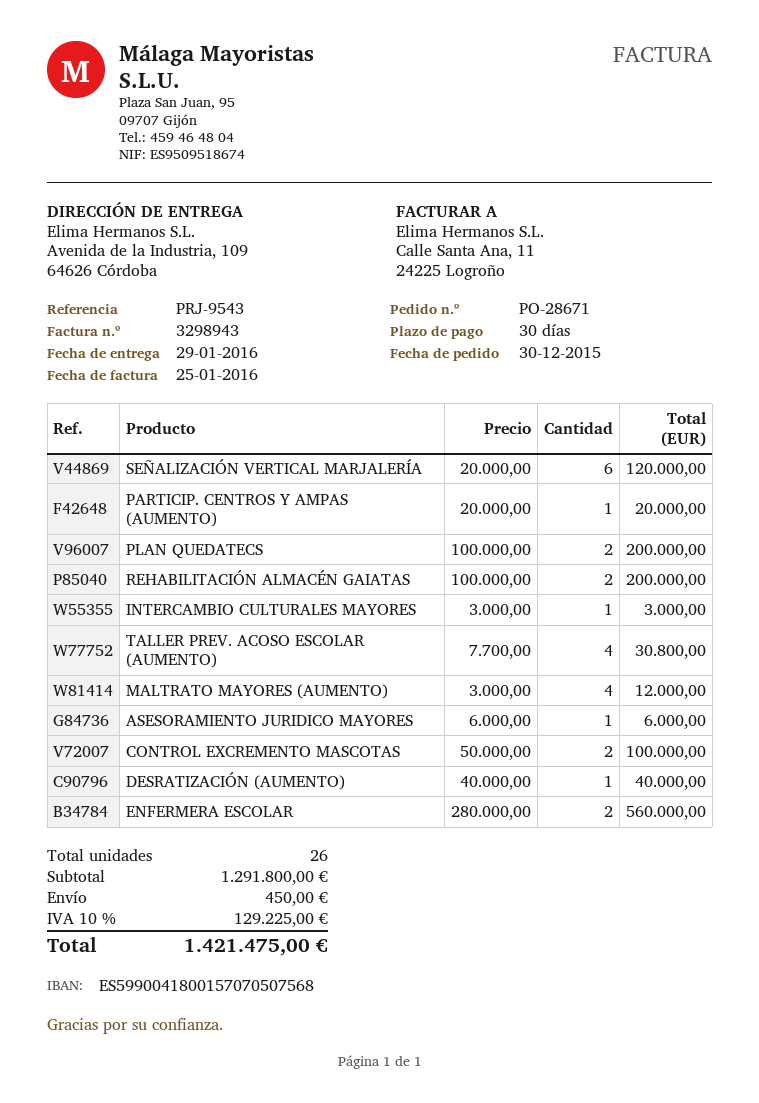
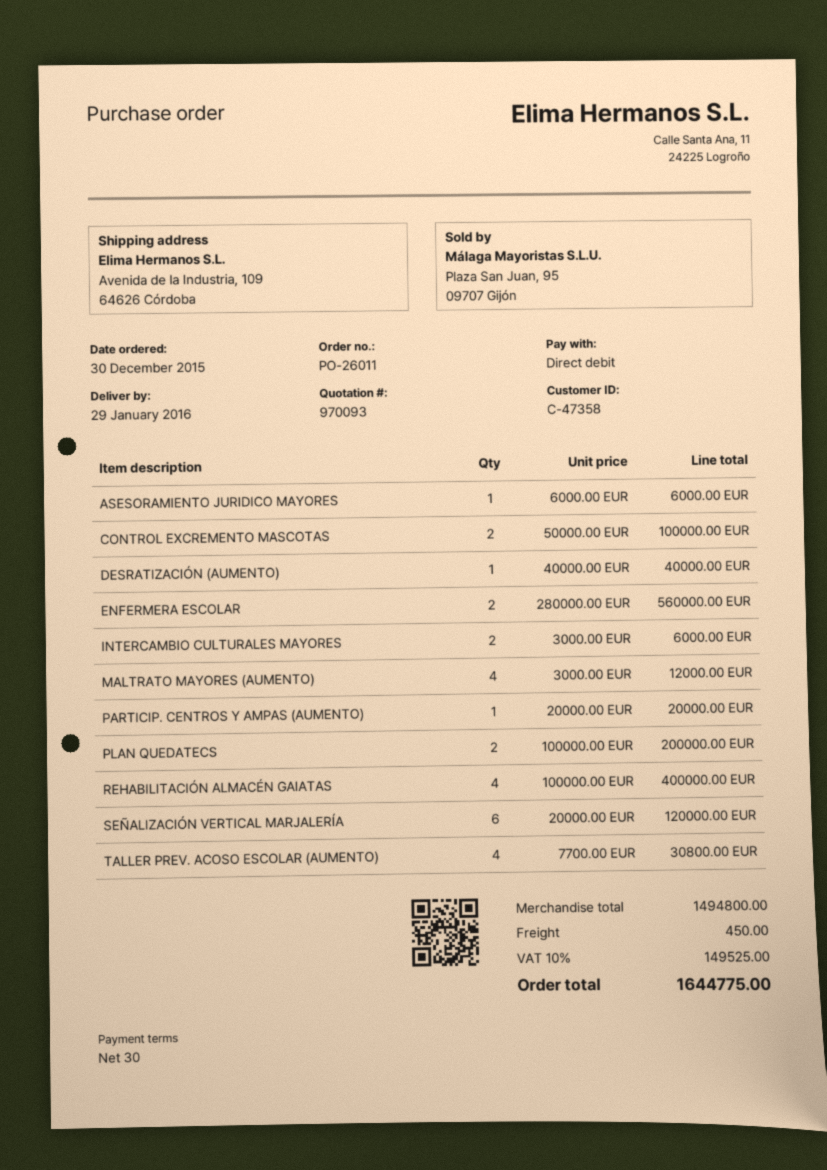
order number: PO-28671 -> PO-26011
REHABILITACIÓN ALMACÉN GAIATAS: 2 x 100000.00 = 200000.00 -> 4 x 100000.00 = 400000.00
INTERCAMBIO CULTURALES MAYORES: 1 x 3000.00 = 3000.00 -> 2 x 3000.00 = 6000.00
subtotal: 1291800.00 -> 1494800.00
tax: 10% = 129225.00 -> 10% = 149525.00
total: 1421475.00 -> 1644775.00

